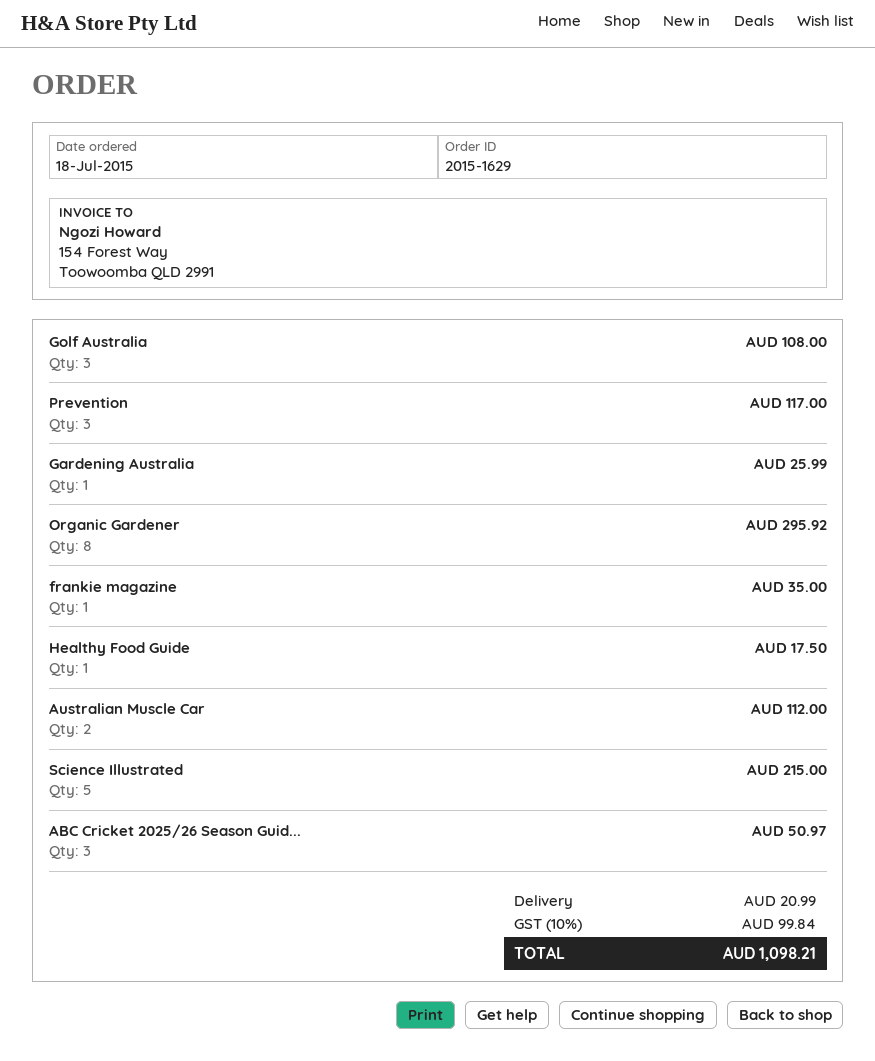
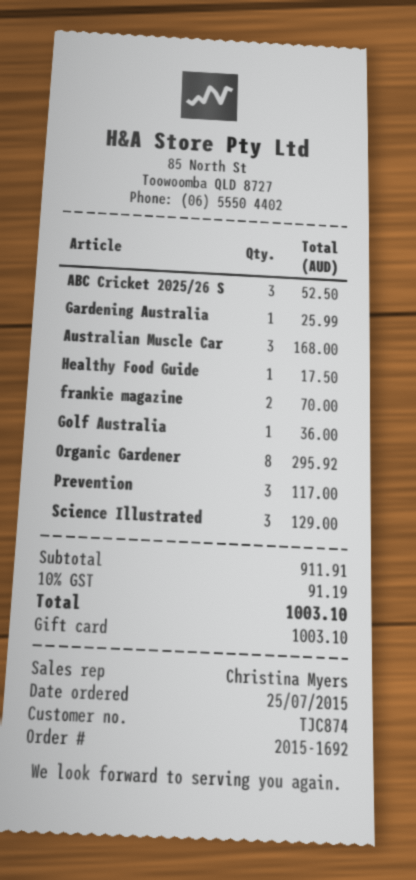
order number: 2015-1629 -> 2015-1692
order date: 2015-07-18 -> 2015-07-25
Golf Australia: 3 for 108.00 -> 1 for 36.00
frankie magazine: 1 for 35.00 -> 2 for 70.00
Australian Muscle Car: 2 for 112.00 -> 3 for 168.00
Science Illustrated: 5 for 215.00 -> 3 for 129.00
ABC Cricket 2025/26 Season Guid...: 3 for 50.97 -> 3 for 52.50
shipping: 20.99 -> none
tax: 10% = 99.84 -> 10% = 91.19
total: 1098.21 -> 1003.10

